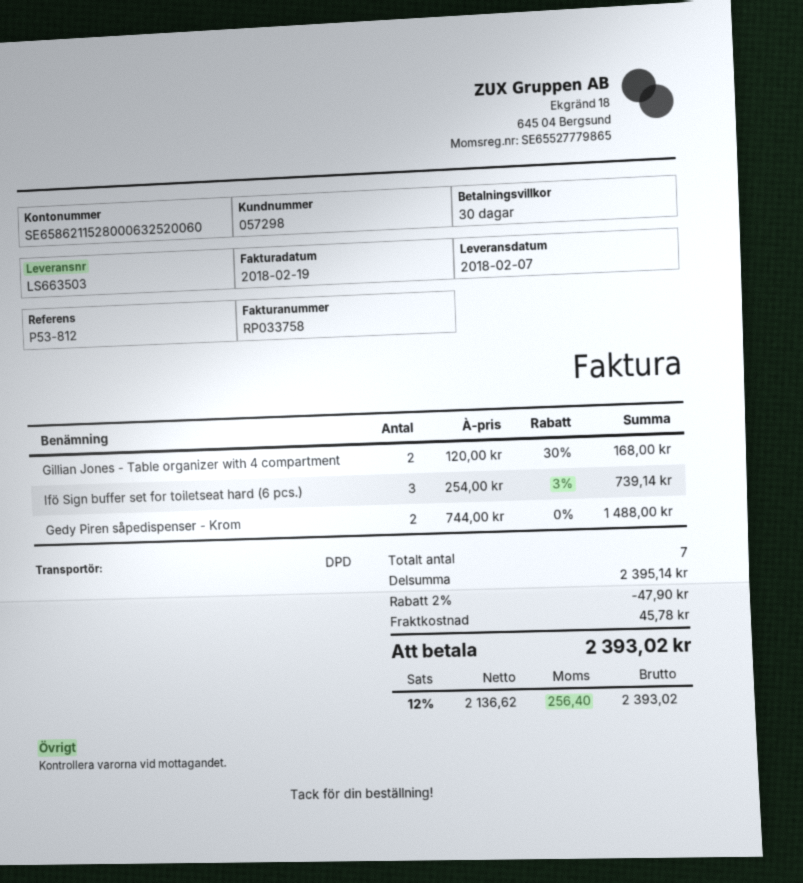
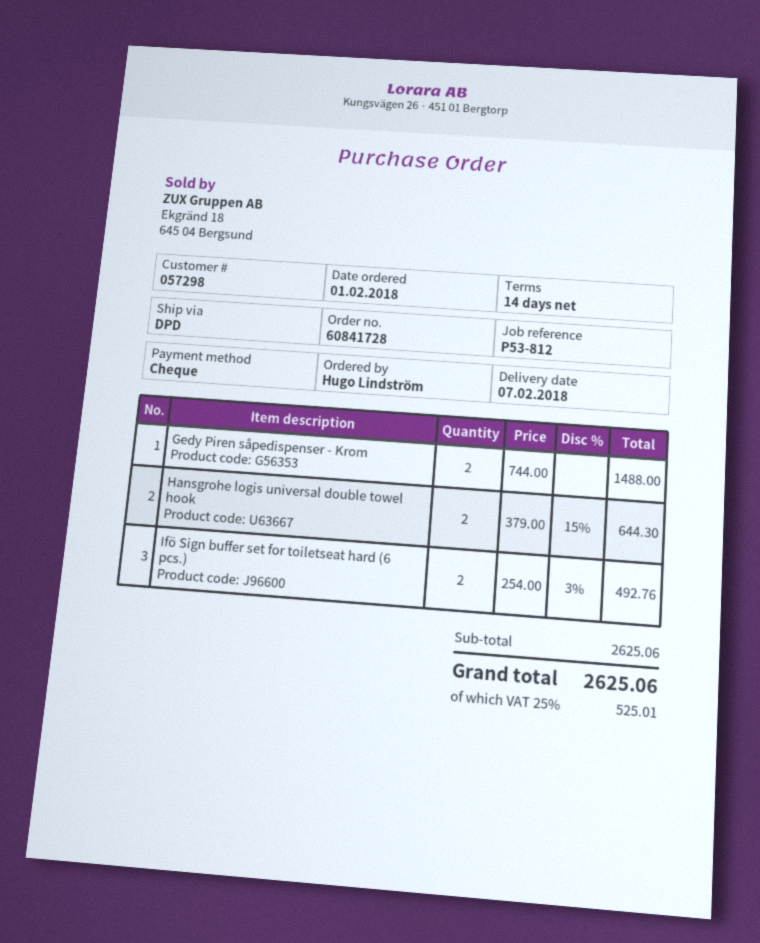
payment terms: 30 days -> 14 days
Gillian Jones - Table organizer with 4 compartment: 2 x 120.00 - 30% = 168.00 -> none
Ifö Sign buffer set for toiletseat hard (6 pcs.): 3 x 254.00 - 3% = 739.14 -> 2 x 254.00 - 3% = 492.76
Hansgrohe logis universal double towel hook: none -> 2 x 379.00 - 15% = 644.30
subtotal: 2395.14 -> 2625.06
discount: 2% = 47.90 -> none
shipping: 45.78 -> none
tax: 12% = 256.40 -> 25% = 525.01
total: 2393.02 -> 2625.06

